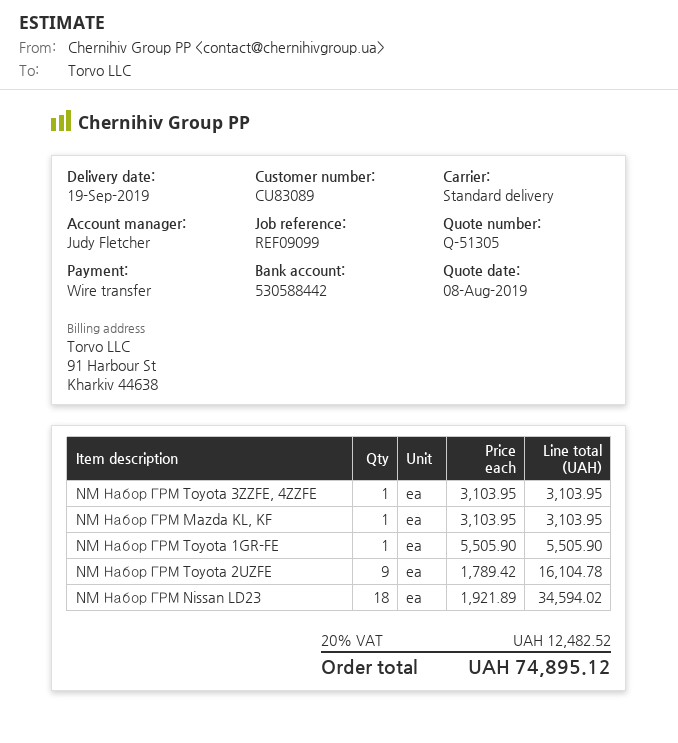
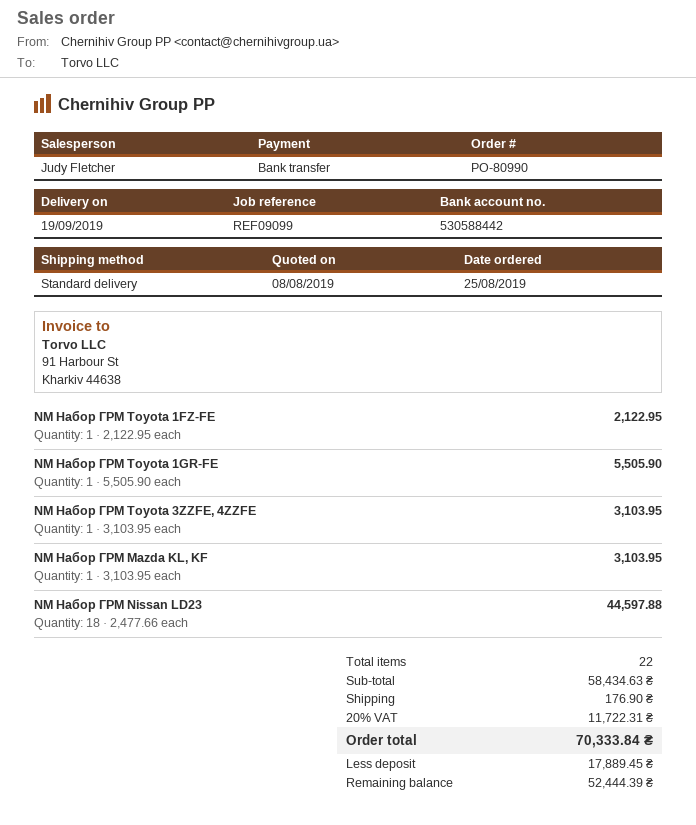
NM Набор ГРМ Toyota 2UZFE: 9 x 1789.42 = 16104.78 -> none
NM Набор ГРМ Nissan LD23: 18 x 1921.89 = 34594.02 -> 18 x 2477.66 = 44597.88
NM Набор ГРМ Toyota 1FZ-FE: none -> 1 x 2122.95 = 2122.95
shipping: none -> 176.90
tax: 20% = 12482.52 -> 20% = 11722.31
total: 74895.12 -> 70333.84

